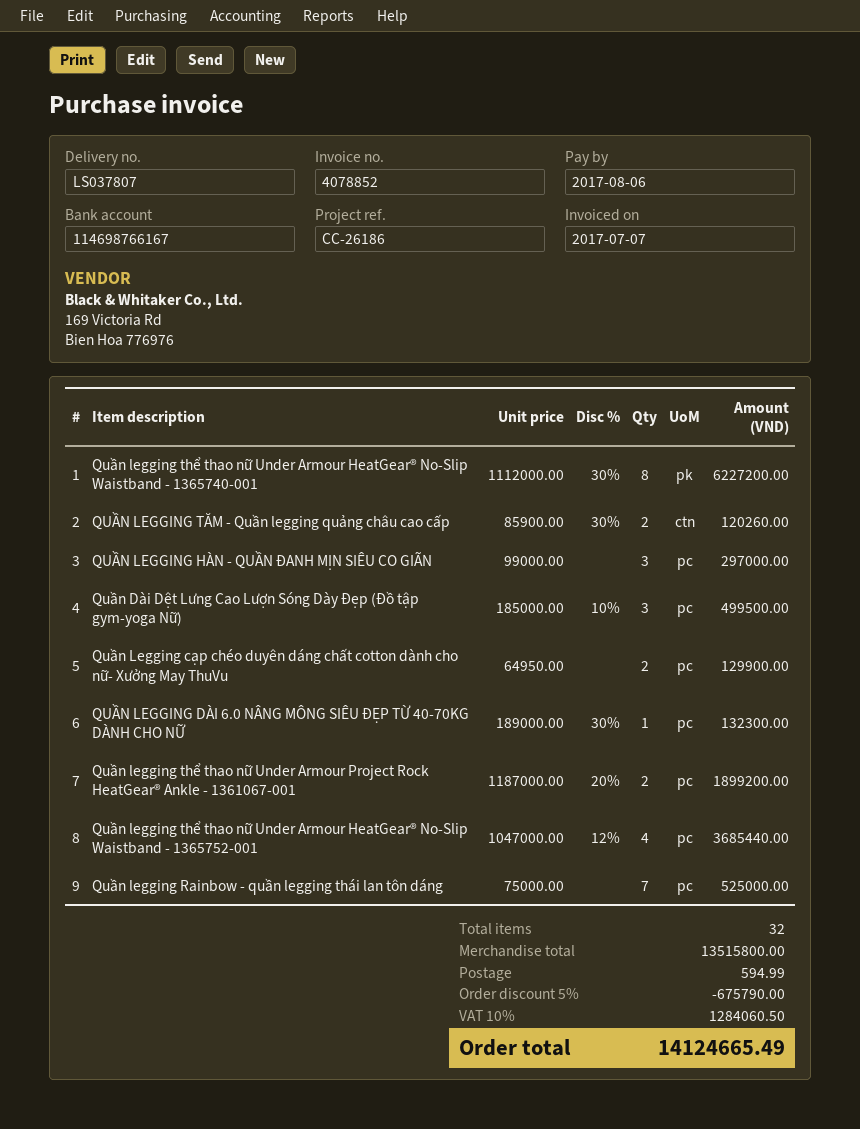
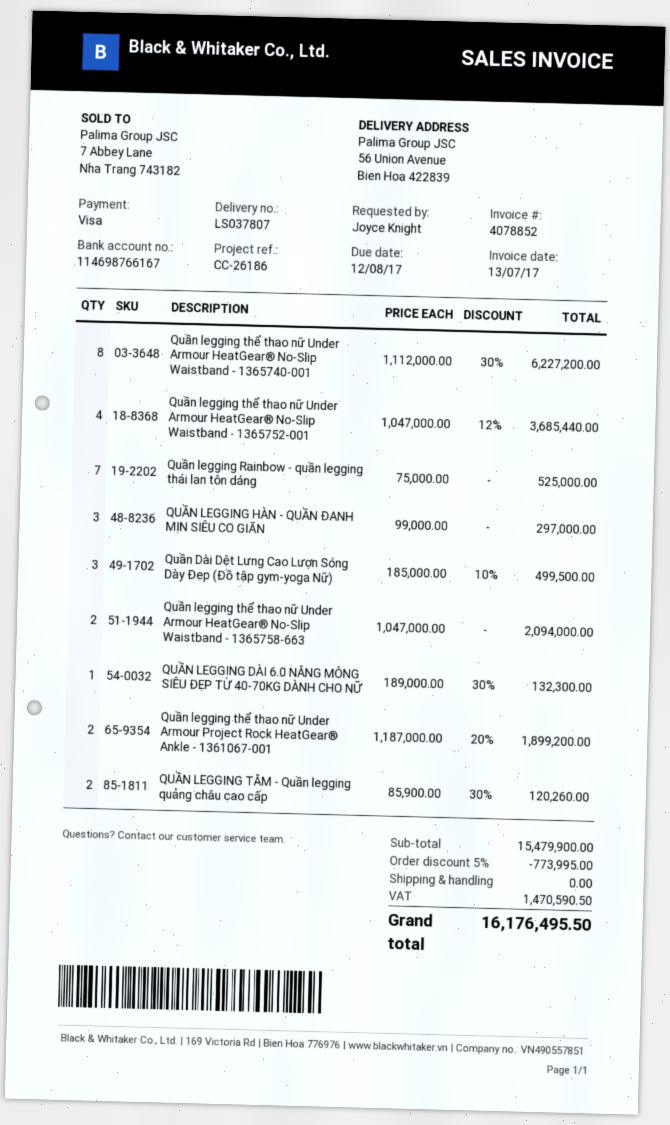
invoice date: 2017-07-07 -> 2017-07-13
due date: 2017-08-06 -> 2017-08-12
Quần Legging cạp chéo duyên dáng chất cotton dành cho nữ- Xưởng May ThuVu: 2 x 64950.00 = 129900.00 -> none
Quần legging thể thao nữ Under Armour HeatGear® No-Slip Waistband - 1365758-663: none -> 2 x 1047000.00 = 2094000.00
subtotal: 13515800.00 -> 15479900.00
discount: 5% = 675790.00 -> 5% = 773995.00
shipping: 594.99 -> 0.00
tax: 1284060.50 -> 1470590.50
total: 14124665.49 -> 16176495.50

